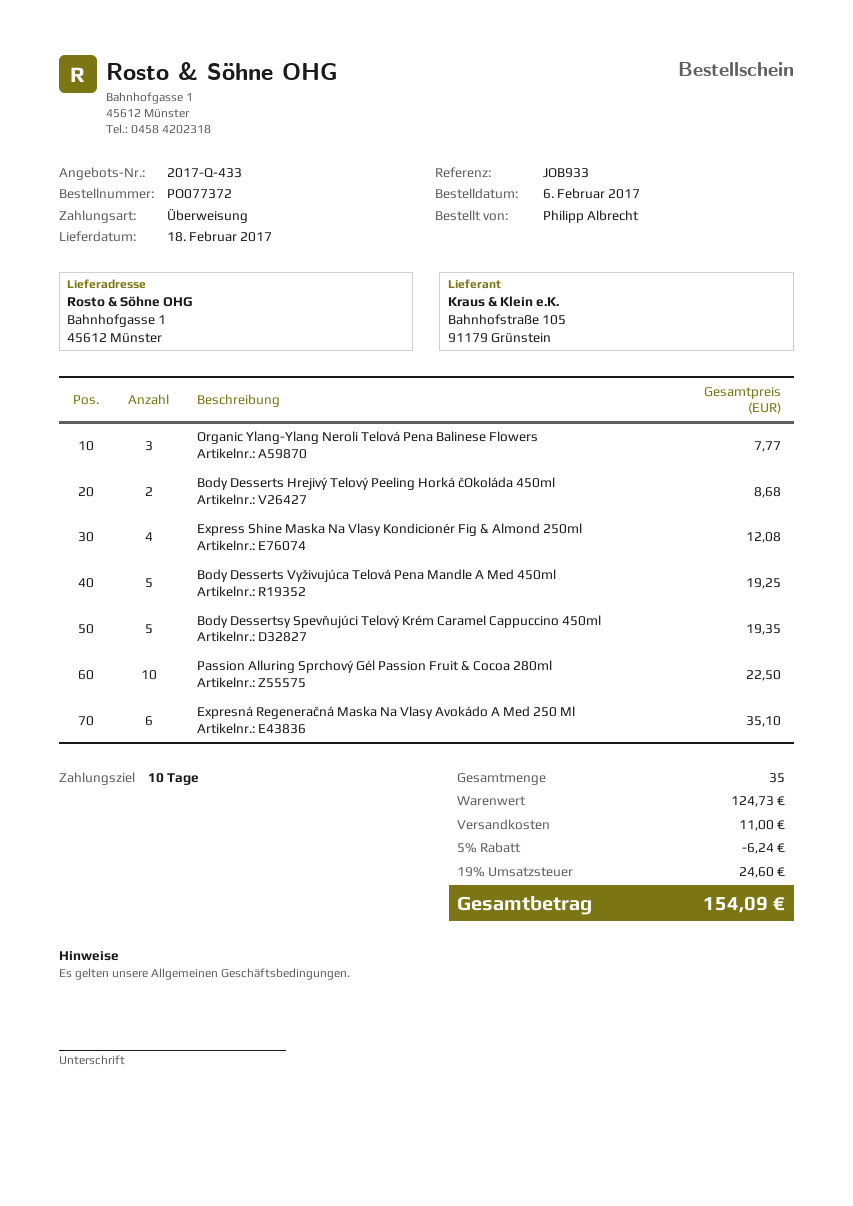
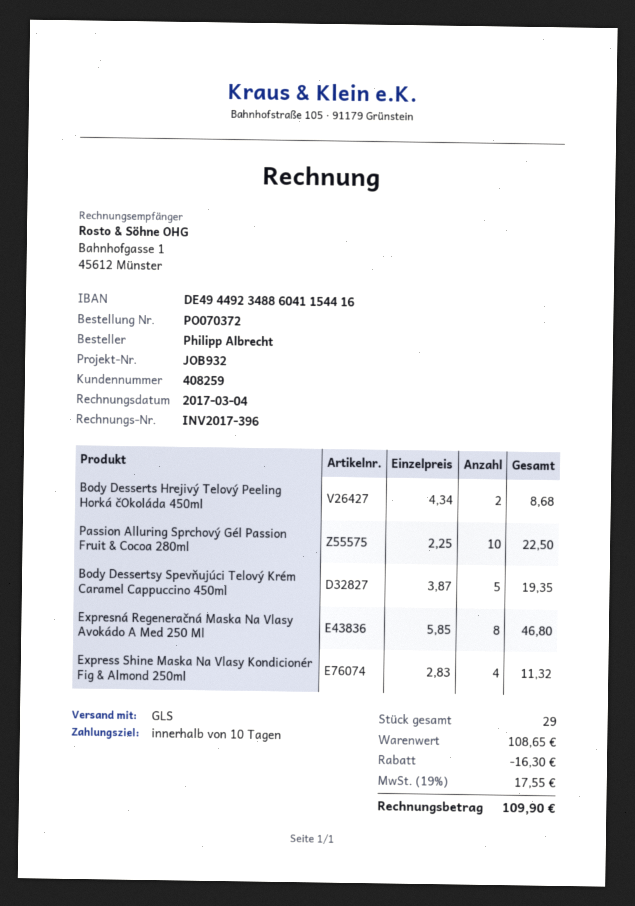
order number: PO077372 -> PO070372
reference: JOB933 -> JOB932
Organic Ylang-Ylang Neroli Telová Pena Balinese Flowers: 3 for 7.77 -> none
Express Shine Maska Na Vlasy Kondicionér Fig & Almond 250ml: 4 for 12.08 -> 4 for 11.32
Body Desserts Vyživujúca Telová Pena Mandle A Med 450ml: 5 for 19.25 -> none
Expresná Regeneračná Maska Na Vlasy Avokádo A Med 250 Ml: 6 for 35.10 -> 8 for 46.80
total quantity: 35 -> 29
subtotal: 124.73 -> 108.65
discount: 6.24 -> 16.30
shipping: 11.00 -> none
tax: 19% = 24.60 -> 19% = 17.55
total: 154.09 -> 109.90

